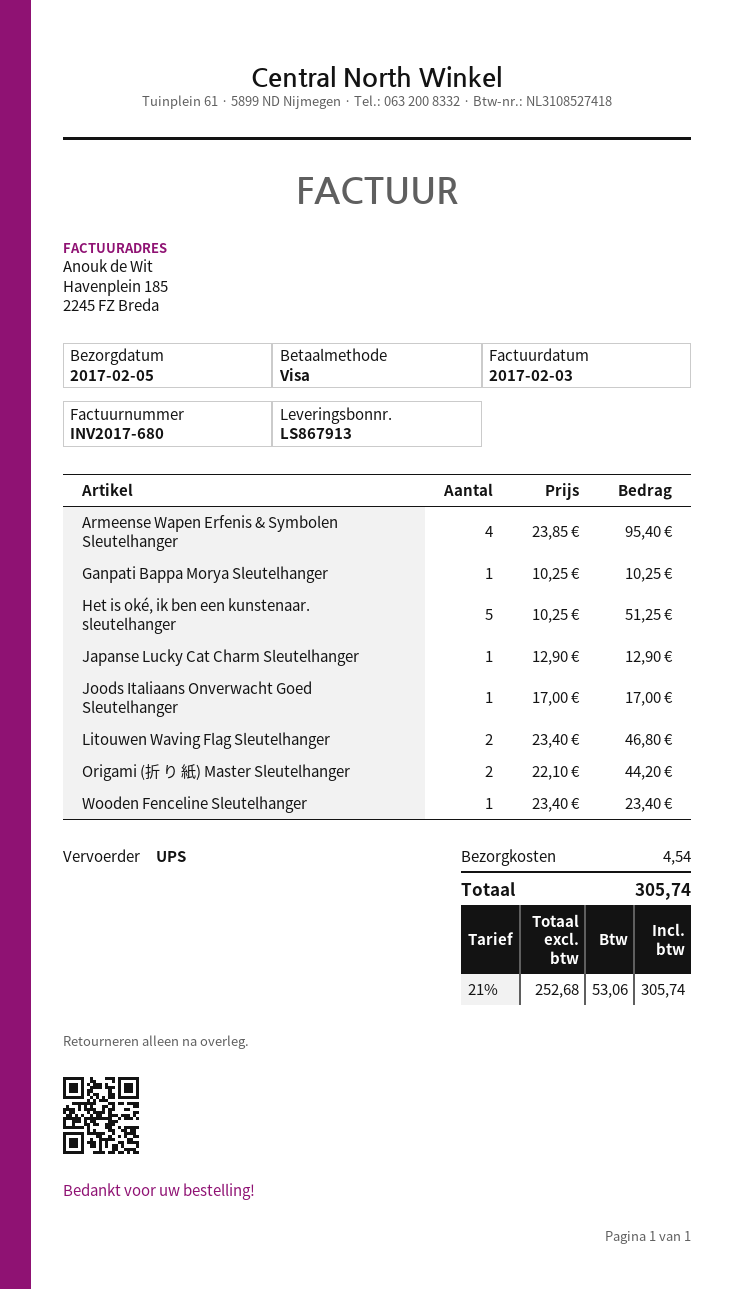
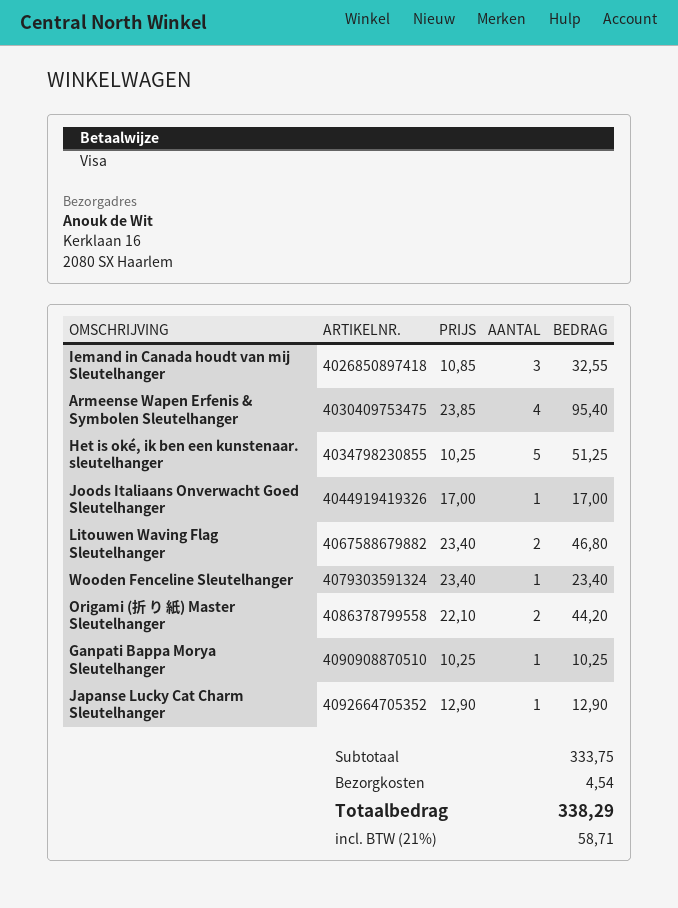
Iemand in Canada houdt van mij Sleutelhanger: none -> 3 x 10.85 = 32.55
tax: 21% = 53.06 -> 21% = 58.71
total: 305.74 -> 338.29

